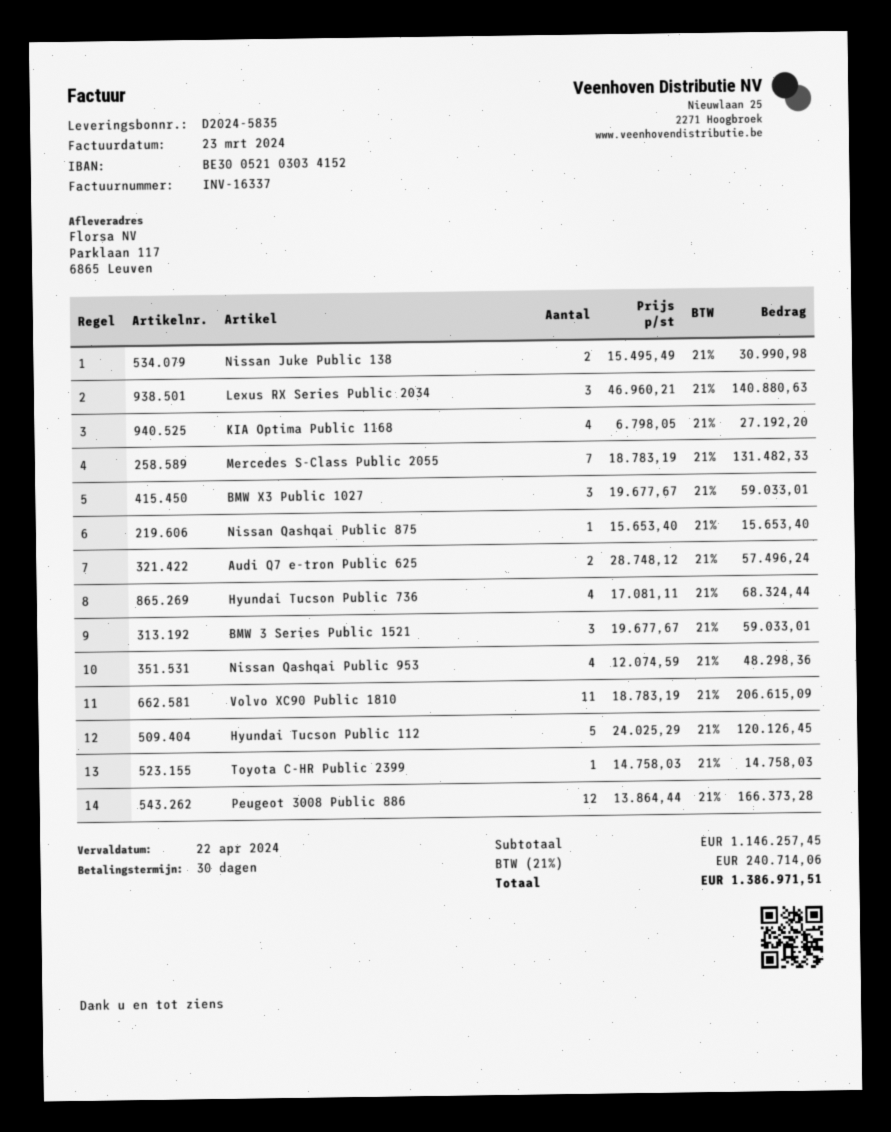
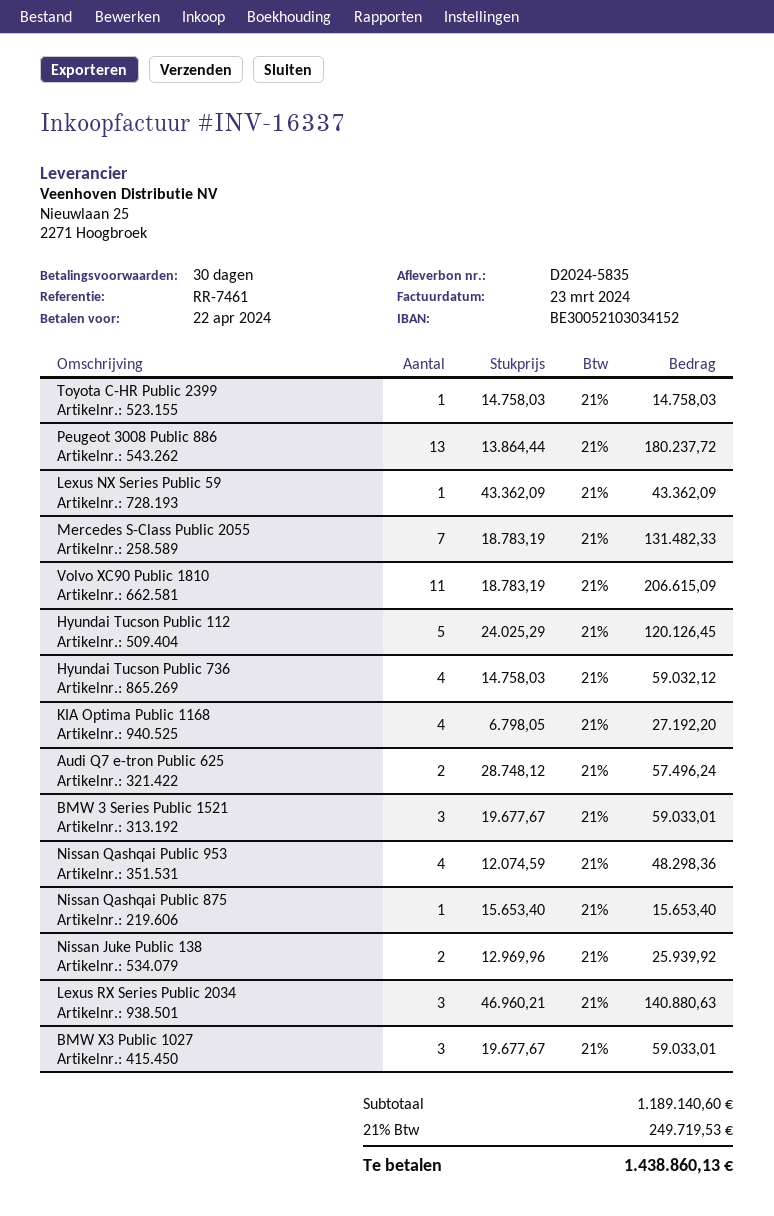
Nissan Juke Public 138: 2 x 15495.49 = 30990.98 -> 2 x 12969.96 = 25939.92
Hyundai Tucson Public 736: 4 x 17081.11 = 68324.44 -> 4 x 14758.03 = 59032.12
Peugeot 3008 Public 886: 12 x 13864.44 = 166373.28 -> 13 x 13864.44 = 180237.72
Lexus NX Series Public 59: none -> 1 x 43362.09 = 43362.09
subtotal: 1146257.45 -> 1189140.60
tax: 21% = 240714.06 -> 21% = 249719.53
total: 1386971.51 -> 1438860.13

